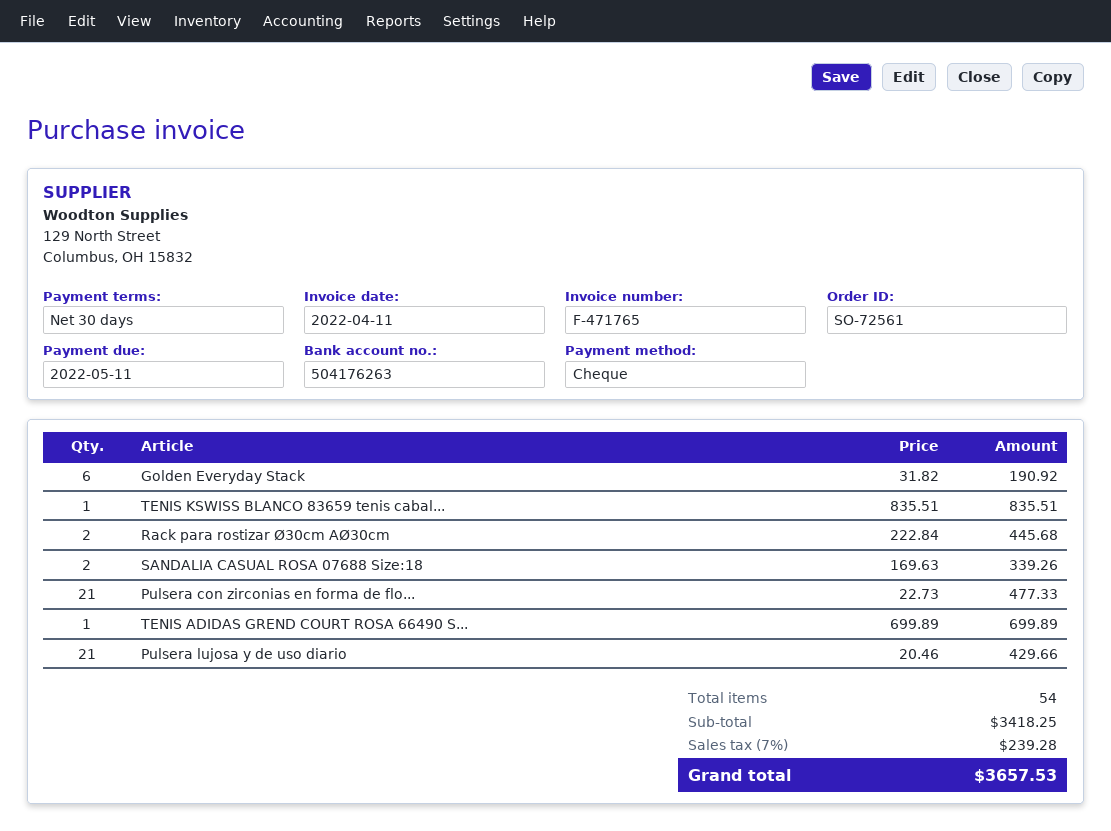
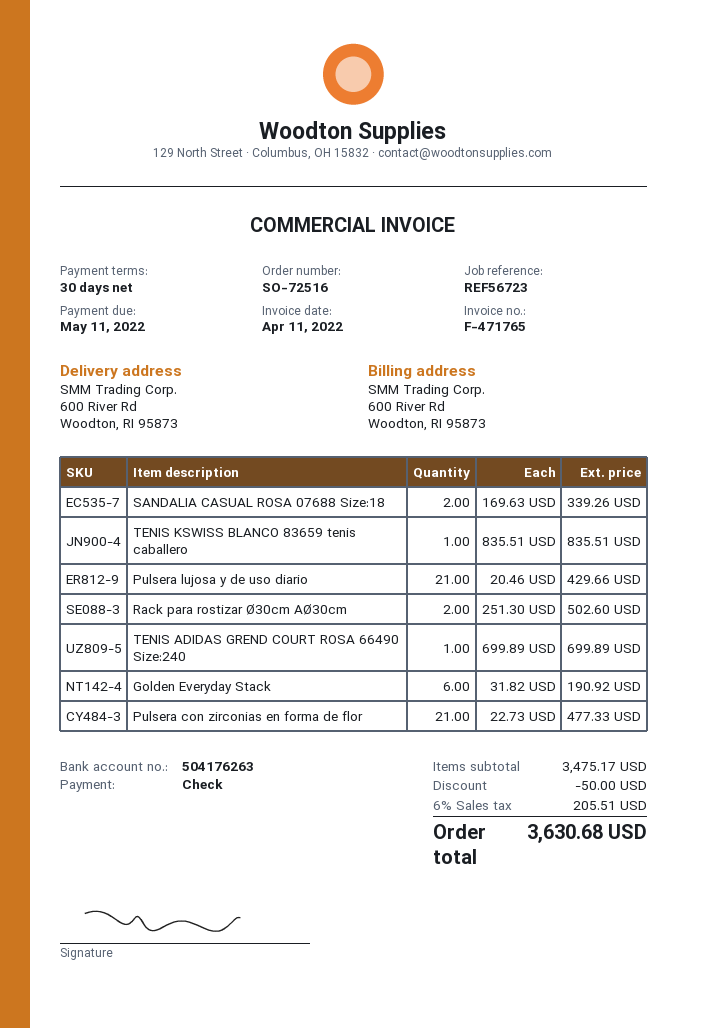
order number: SO-72561 -> SO-72516
Rack para rostizar Ø30cm AØ30cm: 2 x 222.84 = 445.68 -> 2 x 251.30 = 502.60
subtotal: 3418.25 -> 3475.17
discount: none -> 50.00
tax: 7% = 239.28 -> 6% = 205.51
total: 3657.53 -> 3630.68

